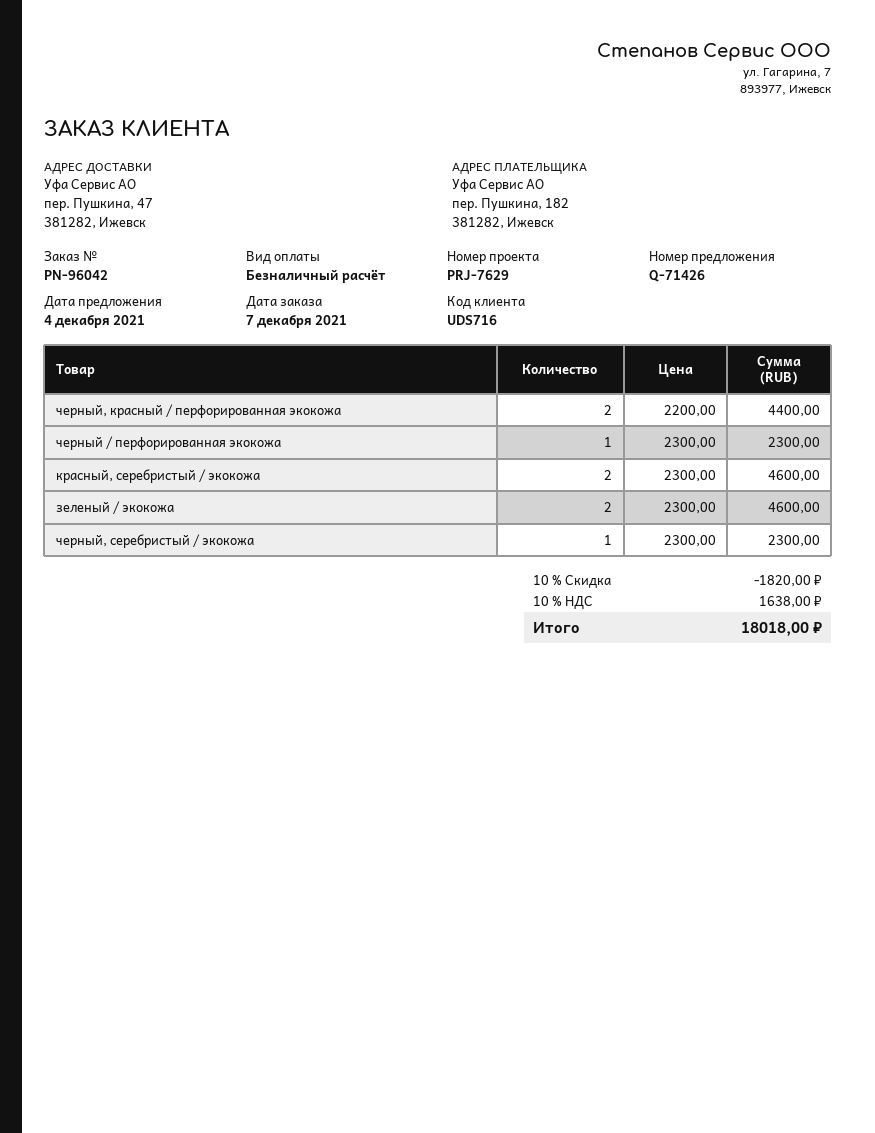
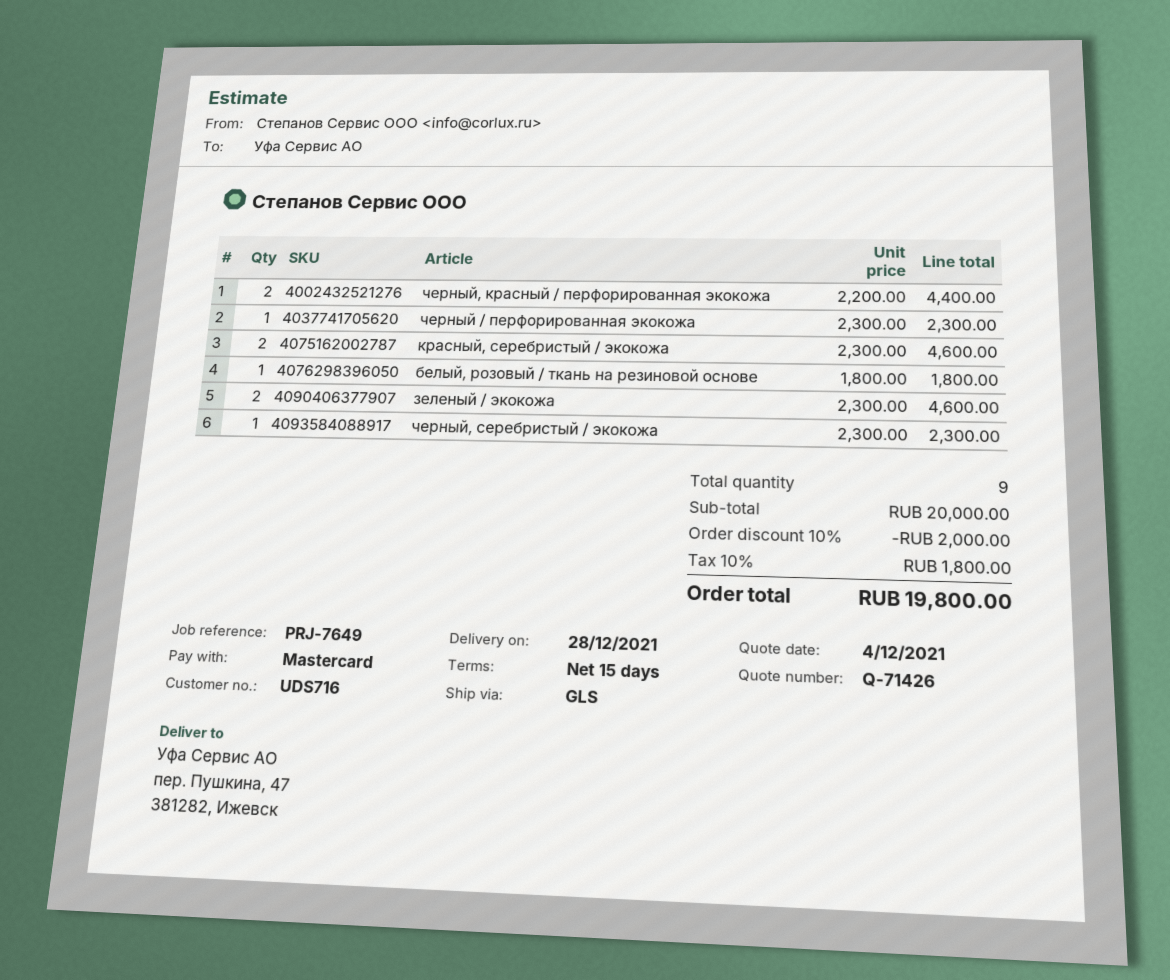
reference: PRJ-7629 -> PRJ-7649
payment method: bank transfer -> Mastercard
белый, розовый / ткань на резиновой основе: none -> 1 x 1800.00 = 1800.00
discount: 10% = 1820.00 -> 10% = 2000.00
tax: 10% = 1638.00 -> 10% = 1800.00
total: 18018.00 -> 19800.00

